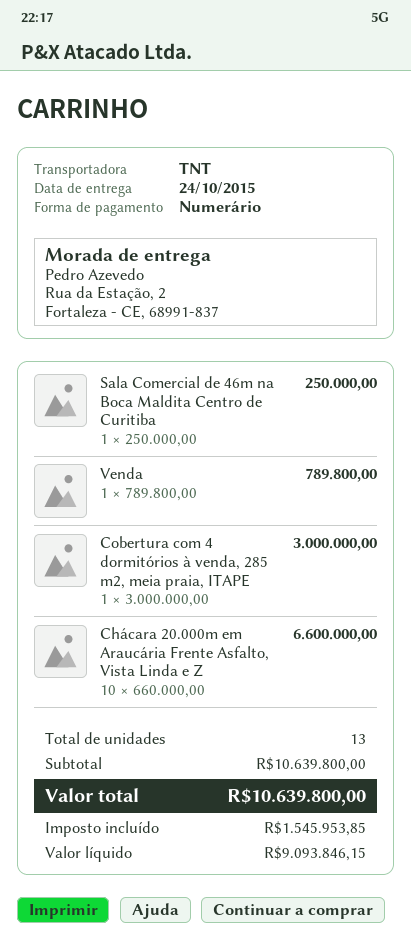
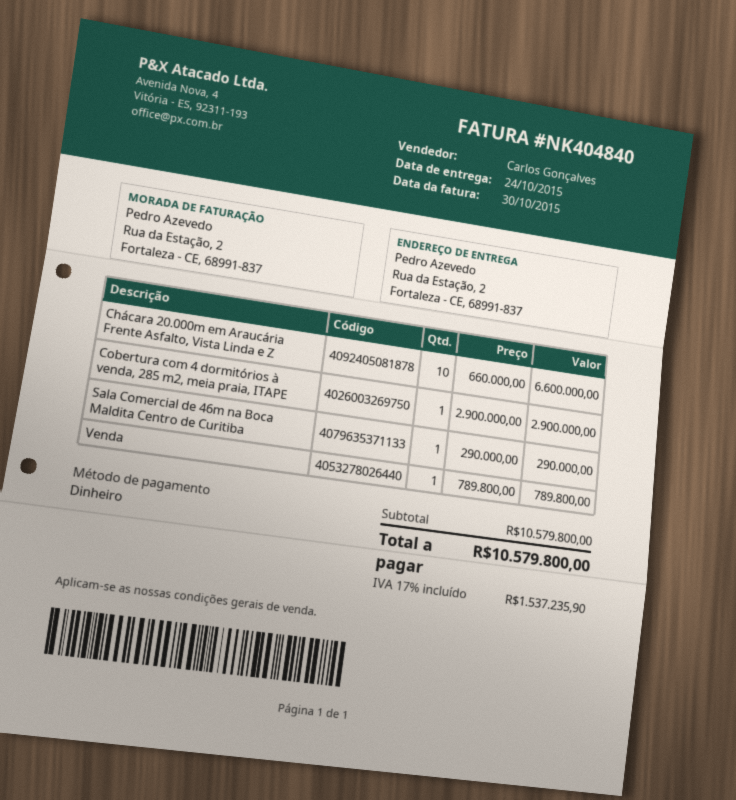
Sala Comercial de 46m na Boca Maldita Centro de Curitiba: 1 x 250000.00 = 250000.00 -> 1 x 290000.00 = 290000.00
Cobertura com 4 dormitórios à venda, 285 m2, meia praia, ITAPE: 1 x 3000000.00 = 3000000.00 -> 1 x 2900000.00 = 2900000.00
subtotal: 10639800.00 -> 10579800.00
tax: 1545953.85 -> 1537235.90
total: 10639800.00 -> 10579800.00

